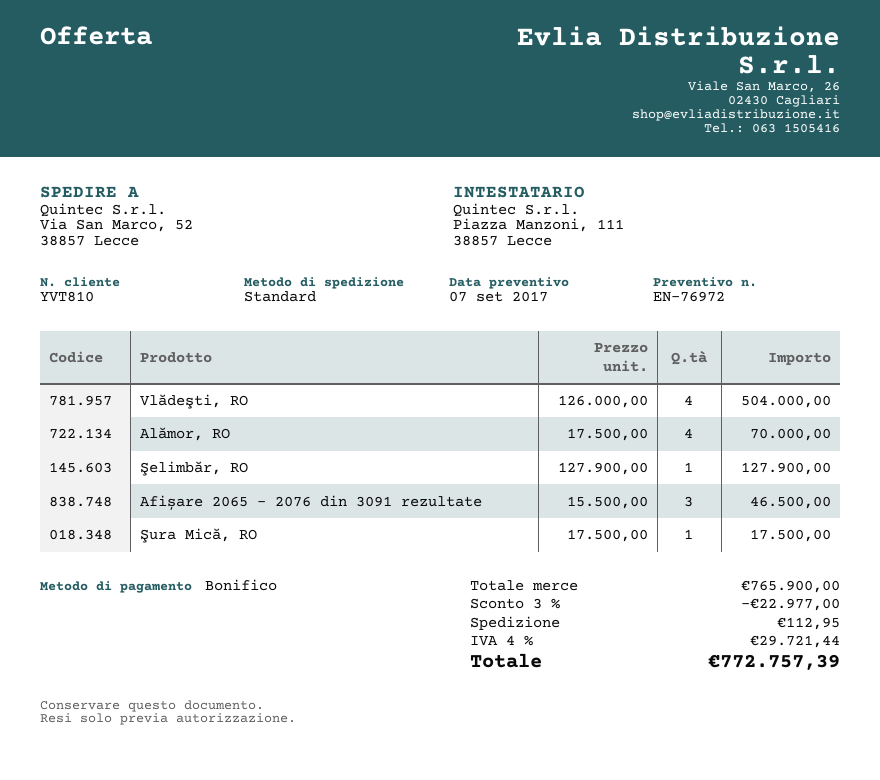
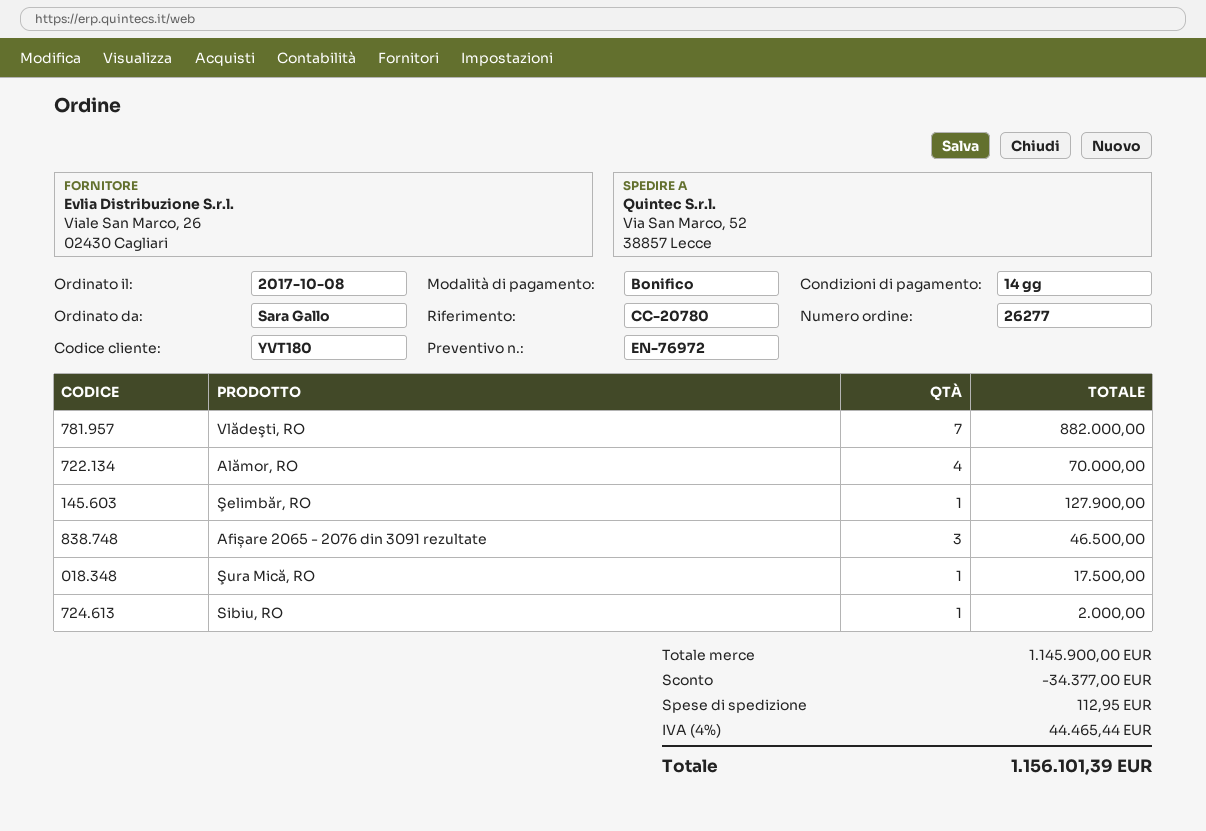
customer number: YVT810 -> YVT180
Vlădeşti, RO: 4 for 504000.00 -> 7 for 882000.00
Sibiu, RO: none -> 1 for 2000.00
subtotal: 765900.00 -> 1145900.00
discount: 22977.00 -> 34377.00
tax: 4% = 29721.44 -> 4% = 44465.44
total: 772757.39 -> 1156101.39

